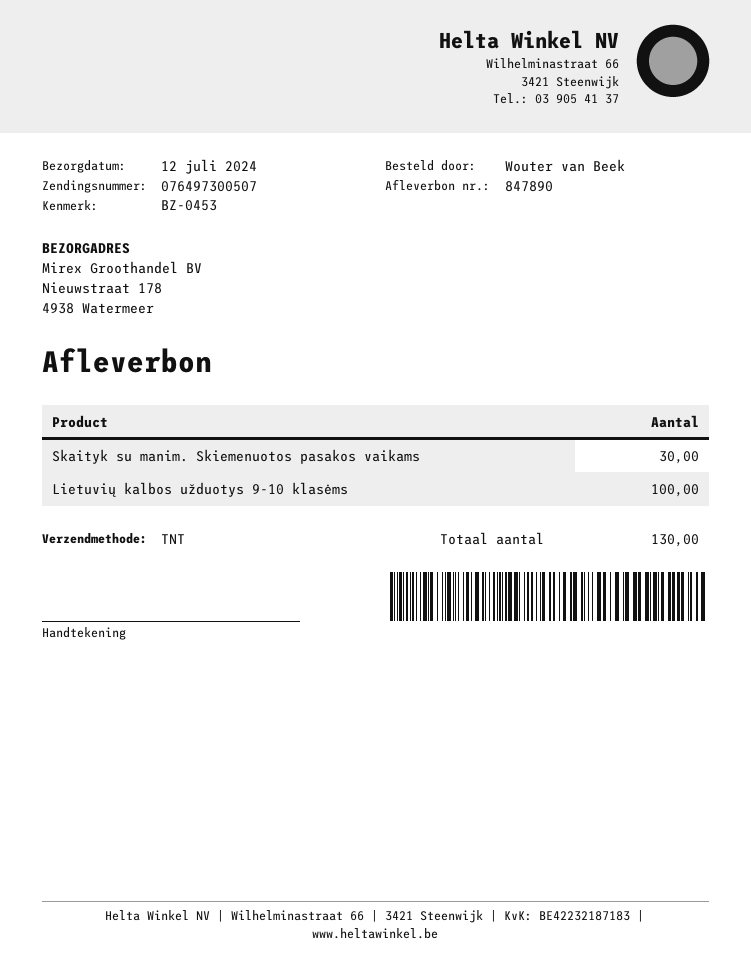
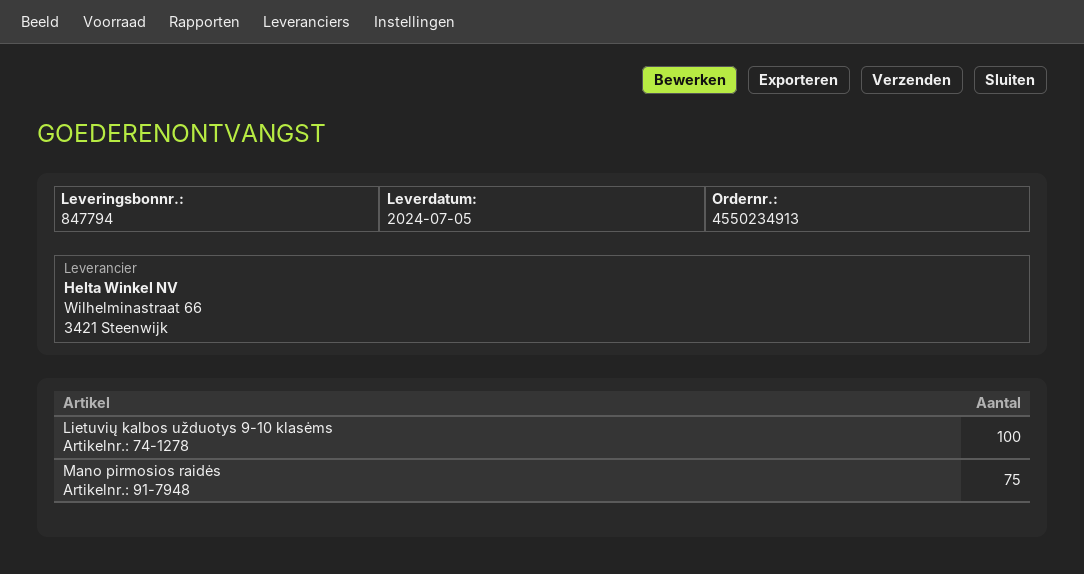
delivery note number: 847890 -> 847794
delivery date: 2024-07-12 -> 2024-07-05
Skaityk su manim. Skiemenuotos pasakos vaikams: 30 -> none
Mano pirmosios raidės: none -> 75

